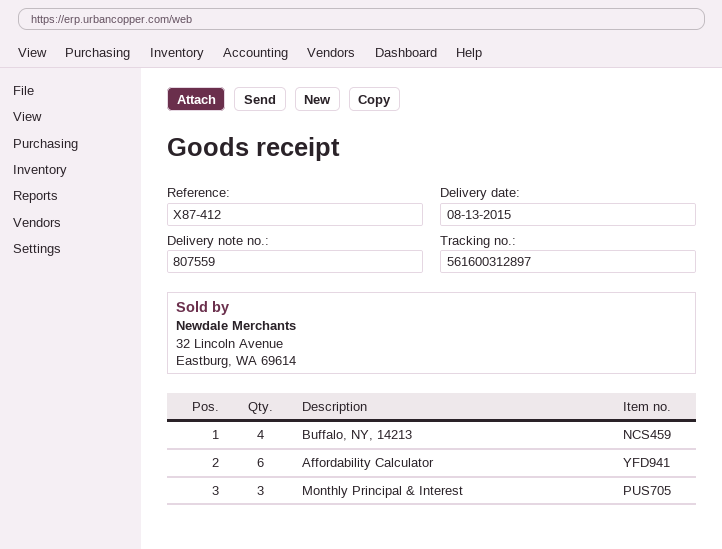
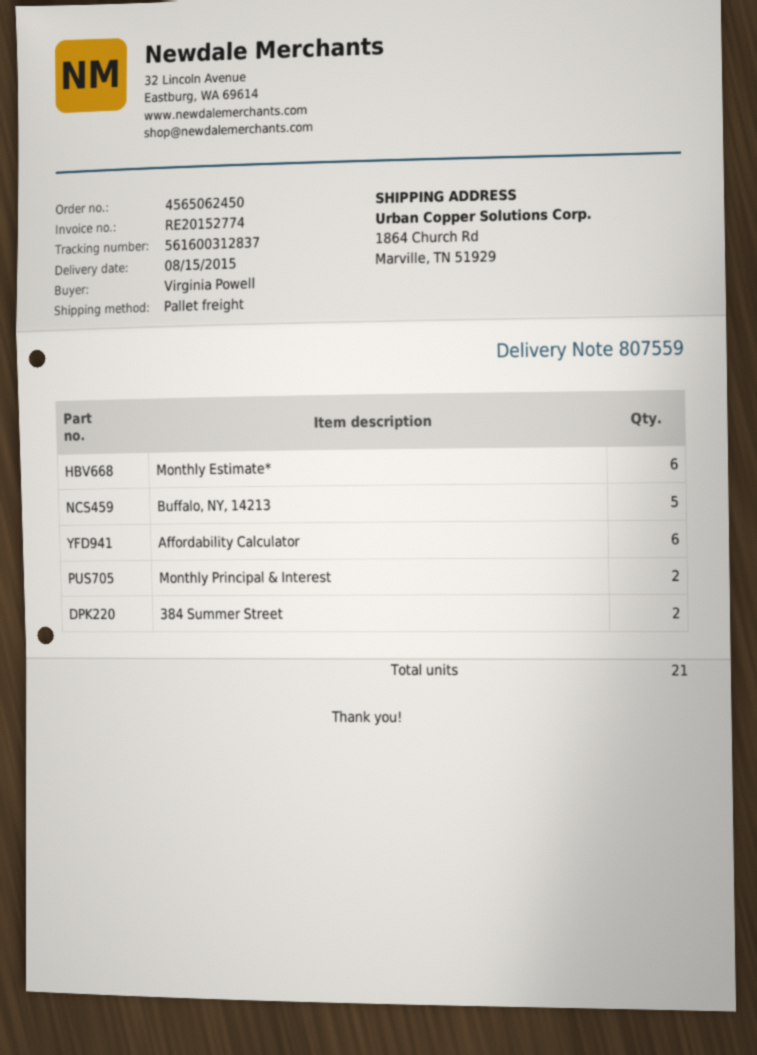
delivery date: 2015-08-13 -> 2015-08-15
tracking number: 561600312897 -> 561600312837
Buffalo, NY, 14213: 4 -> 5
Monthly Principal & Interest: 3 -> 2
Monthly Estimate*: none -> 6
384 Summer Street: none -> 2

